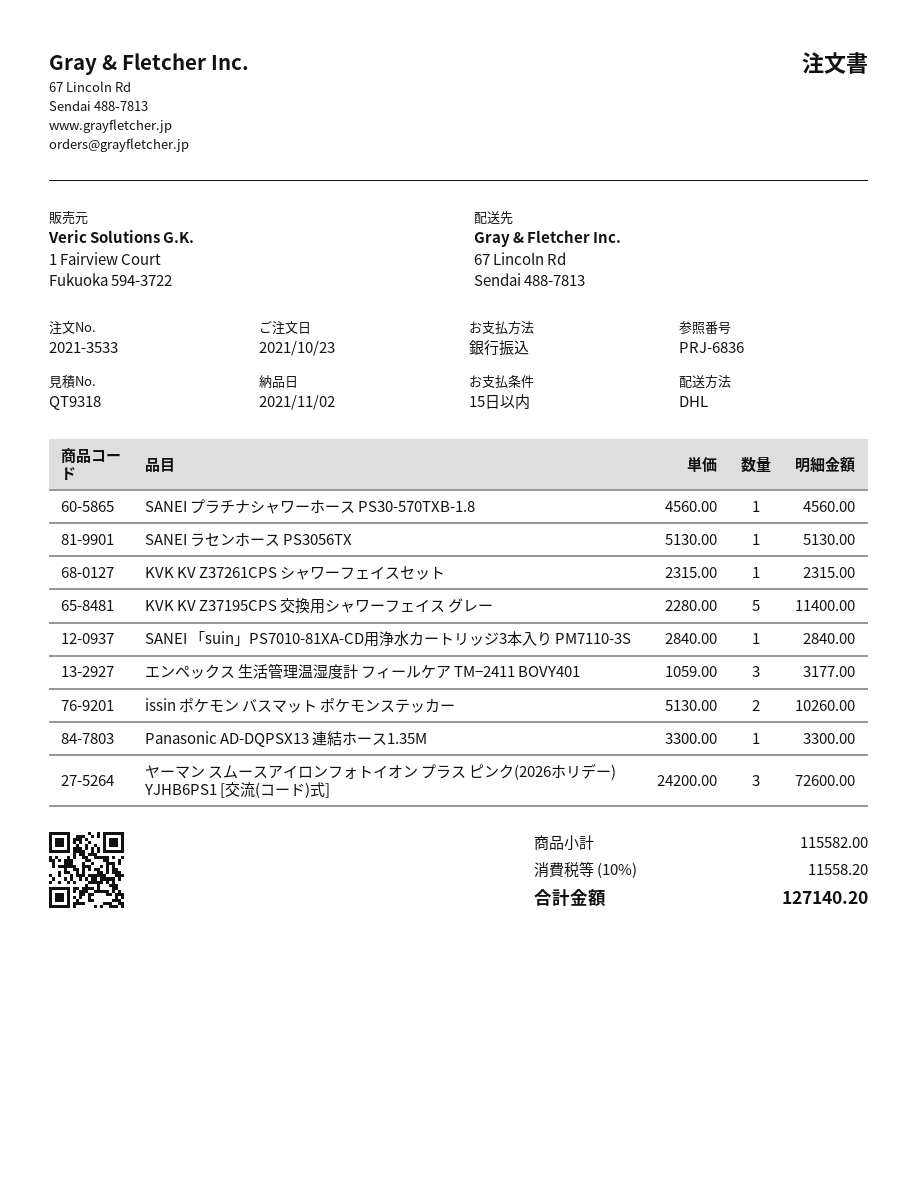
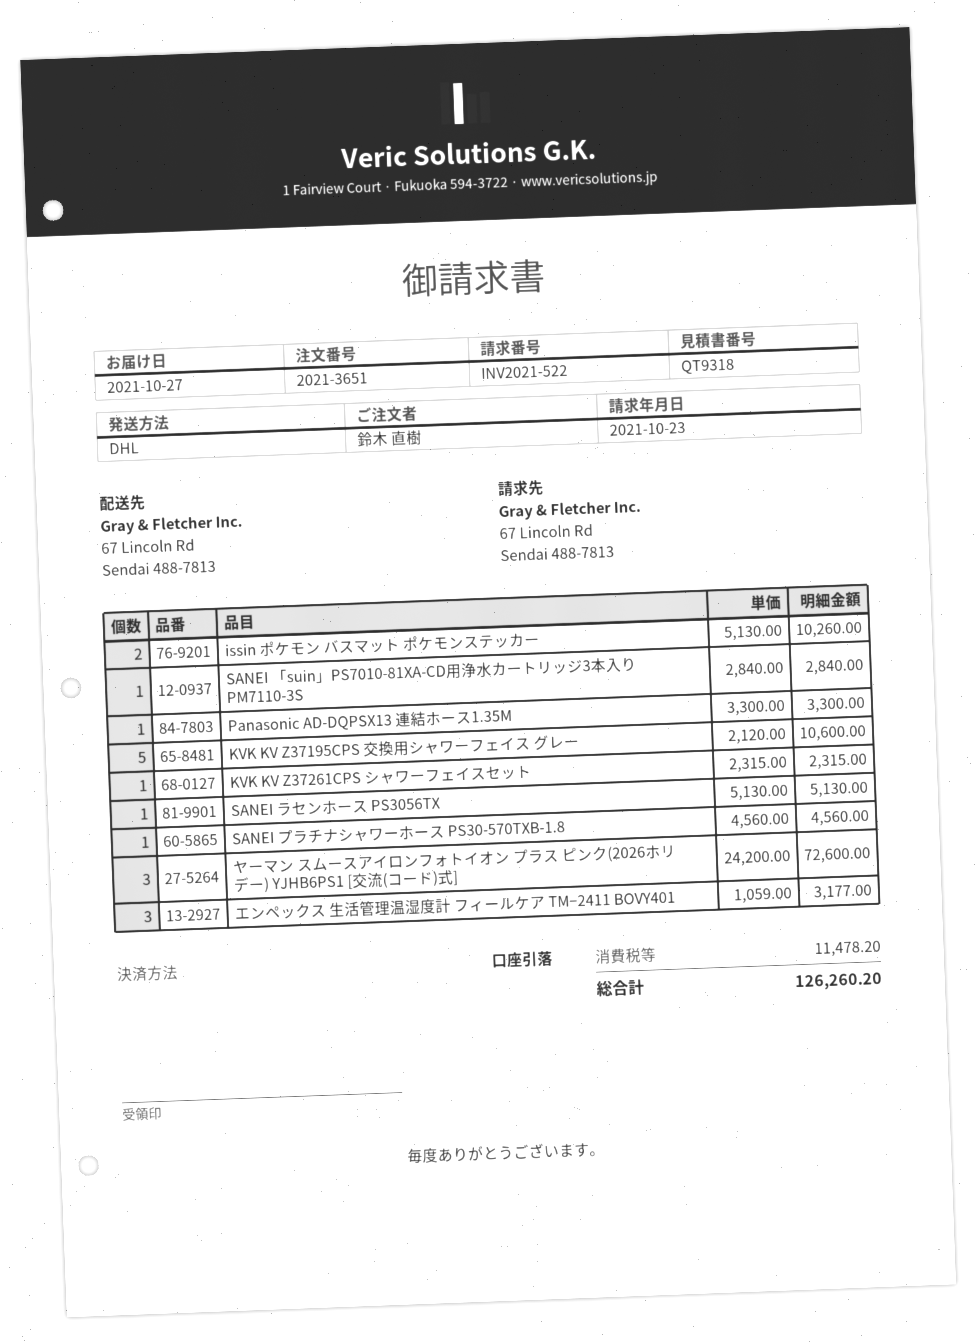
order number: 2021-3533 -> 2021-3651
delivery date: 2021-11-02 -> 2021-10-27
payment method: bank transfer -> direct debit
KVK KV Z37195CPS 交換用シャワーフェイス グレー: 5 x 2280.00 = 11400.00 -> 5 x 2120.00 = 10600.00
tax: 11558.20 -> 11478.20
total: 127140.20 -> 126260.20

